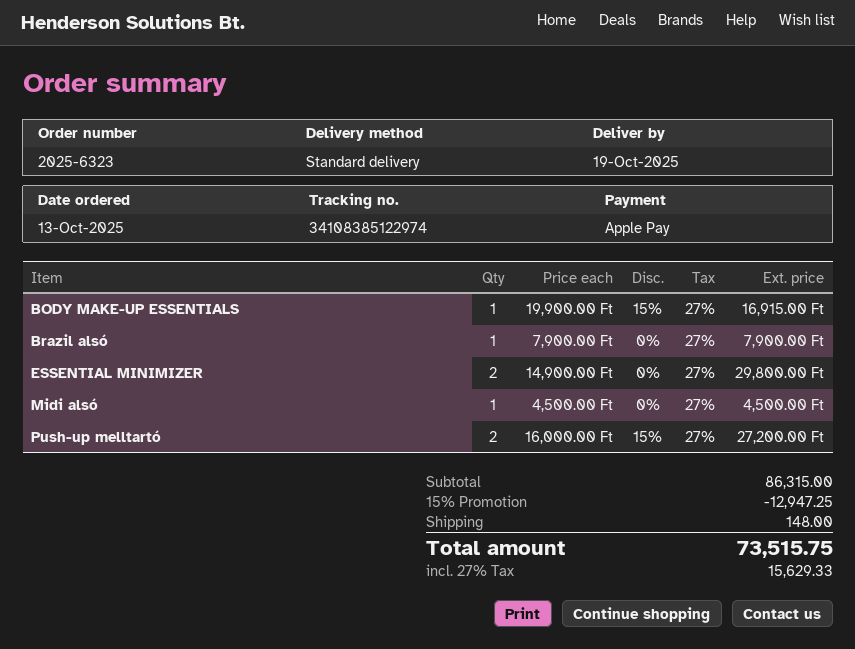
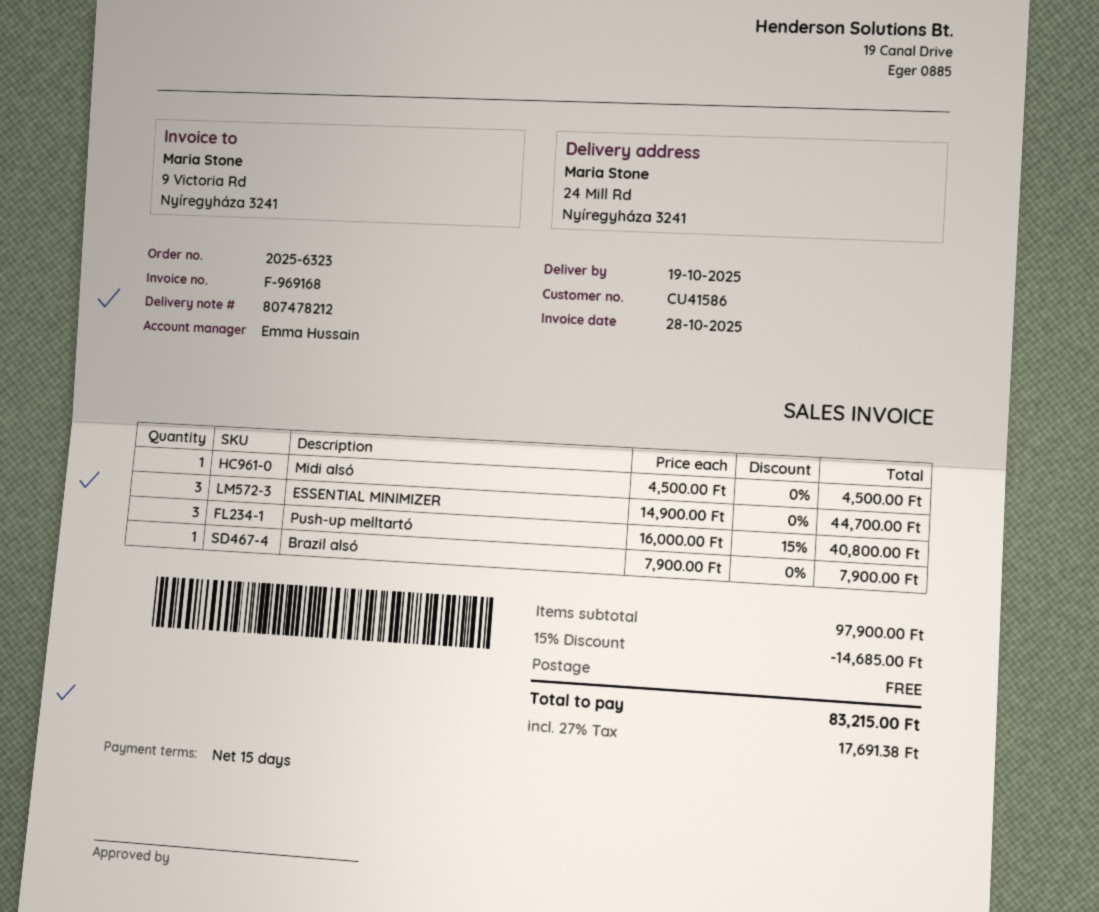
BODY MAKE-UP ESSENTIALS: 1 x 19900.00 - 15% = 16915.00 -> none
ESSENTIAL MINIMIZER: 2 x 14900.00 = 29800.00 -> 3 x 14900.00 = 44700.00
Push-up melltartó: 2 x 16000.00 - 15% = 27200.00 -> 3 x 16000.00 - 15% = 40800.00
subtotal: 86315.00 -> 97900.00
discount: 15% = 12947.25 -> 15% = 14685.00
shipping: 148.00 -> 0.00
tax: 27% = 15629.33 -> 27% = 17691.38
total: 73515.75 -> 83215.00

